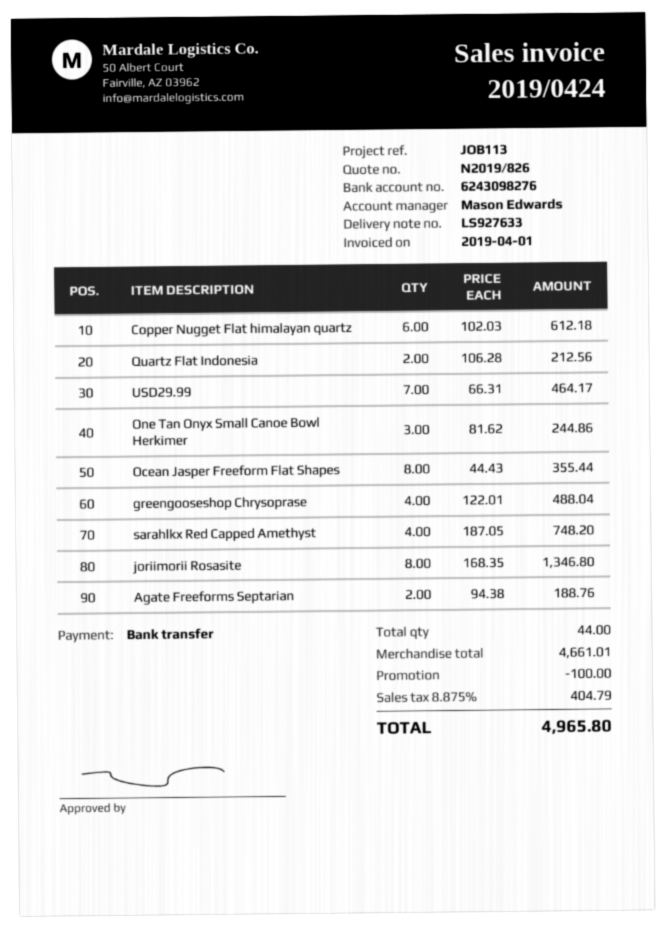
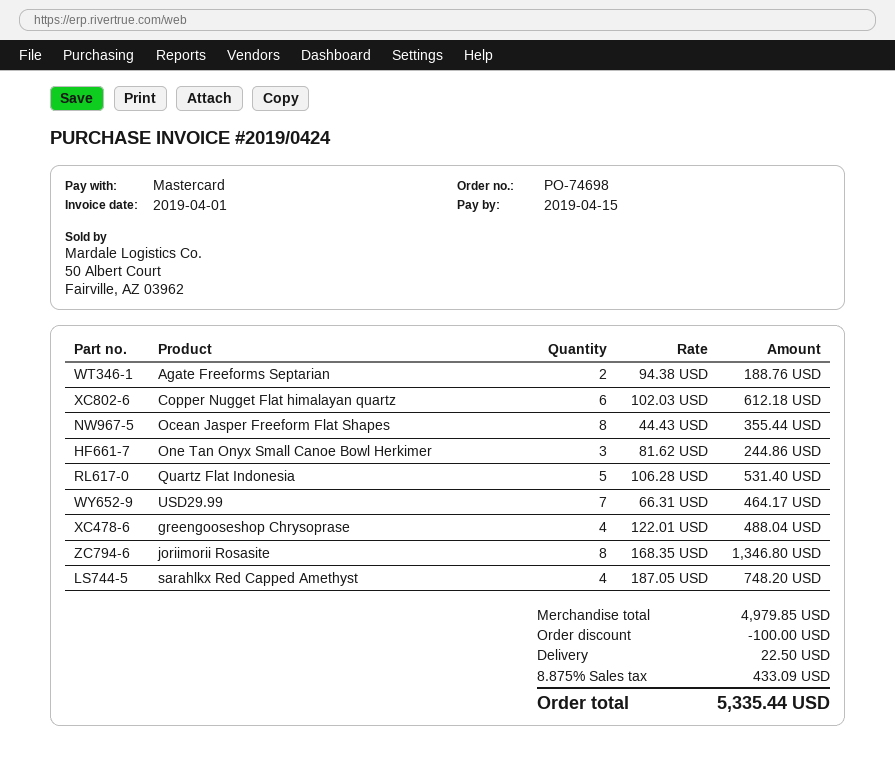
payment method: bank transfer -> Mastercard
Quartz Flat Indonesia: 2 x 106.28 = 212.56 -> 5 x 106.28 = 531.40
subtotal: 4661.01 -> 4979.85
shipping: none -> 22.50
tax: 8.875% = 404.79 -> 8.875% = 433.09
total: 4965.80 -> 5335.44

